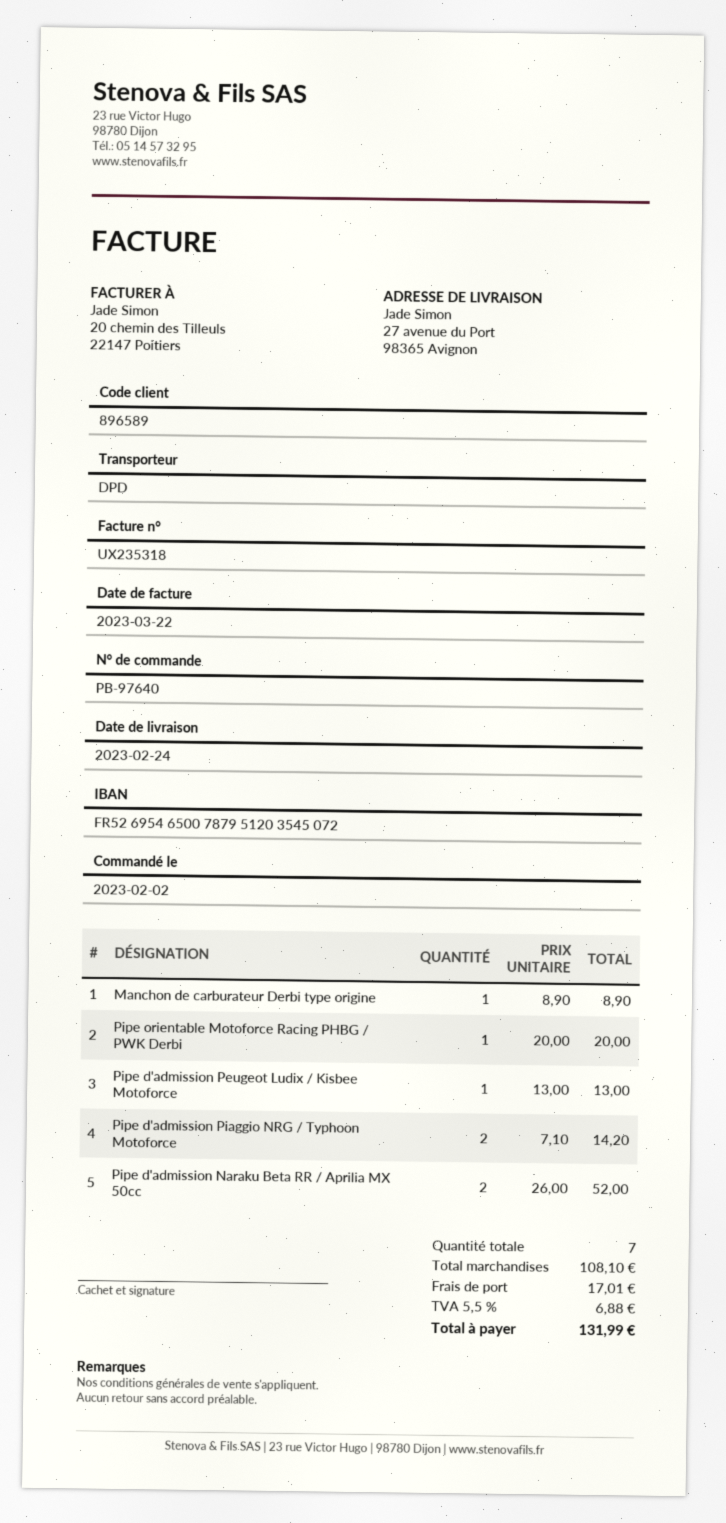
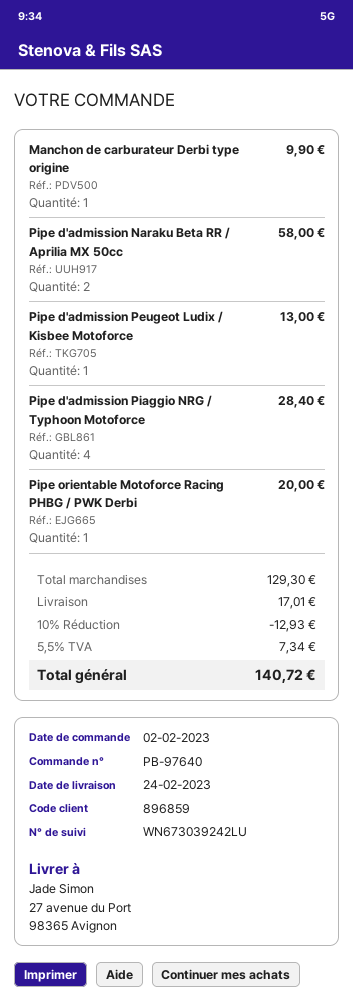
customer number: 896589 -> 896859
Manchon de carburateur Derbi type origine: 1 for 8.90 -> 1 for 9.90
Pipe d'admission Piaggio NRG / Typhoon Motoforce: 2 for 14.20 -> 4 for 28.40
Pipe d'admission Naraku Beta RR / Aprilia MX 50cc: 2 for 52.00 -> 2 for 58.00
subtotal: 108.10 -> 129.30
discount: none -> 10% = 12.93
tax: 5.5% = 6.88 -> 5.5% = 7.34
total: 131.99 -> 140.72

